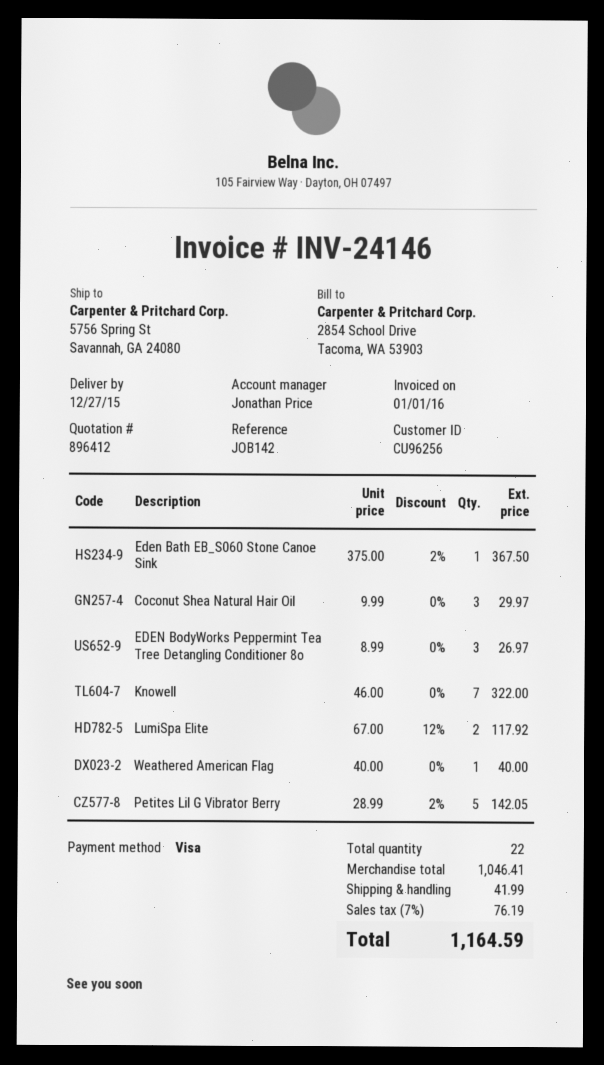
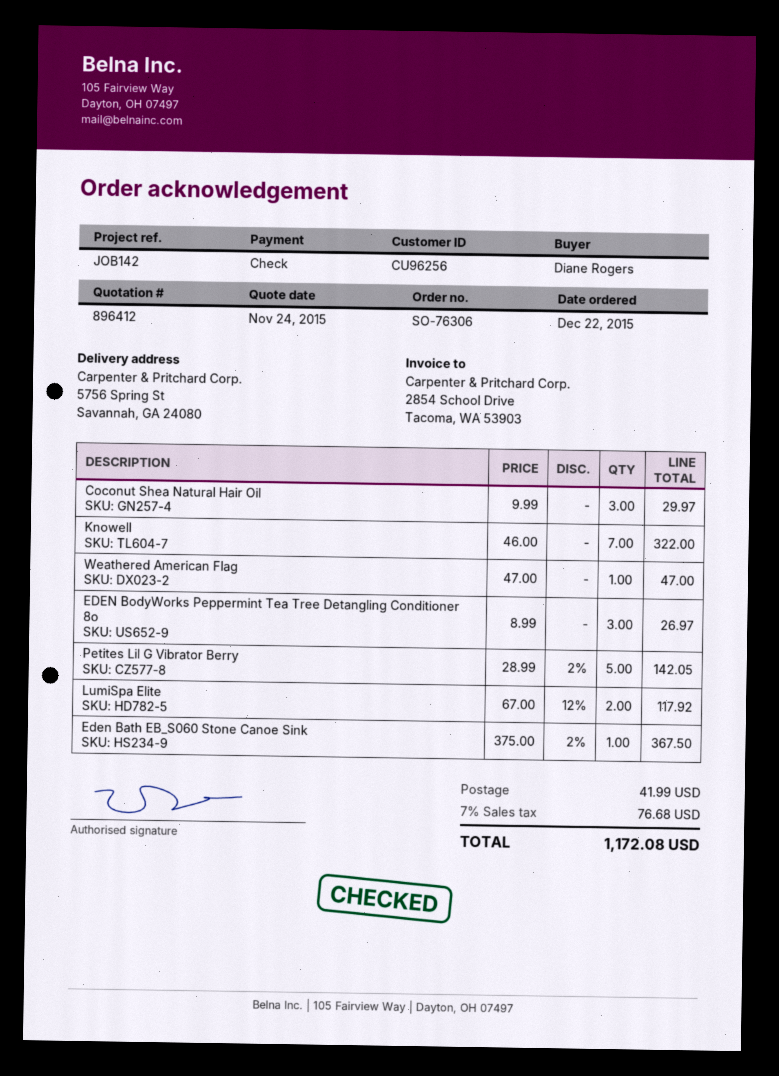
payment method: Visa -> cheque
Weathered American Flag: 1 x 40.00 = 40.00 -> 1 x 47.00 = 47.00
tax: 7% = 76.19 -> 7% = 76.68
total: 1164.59 -> 1172.08

